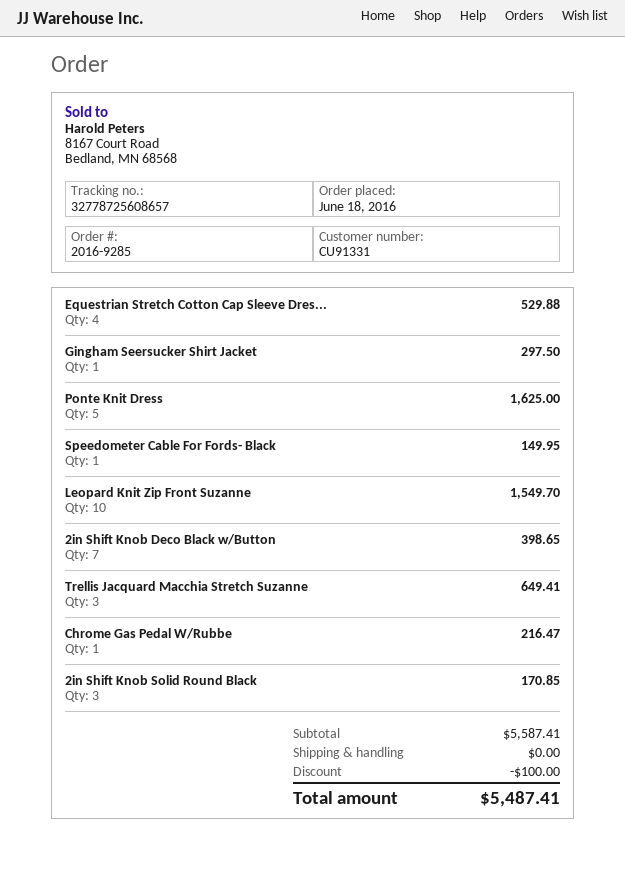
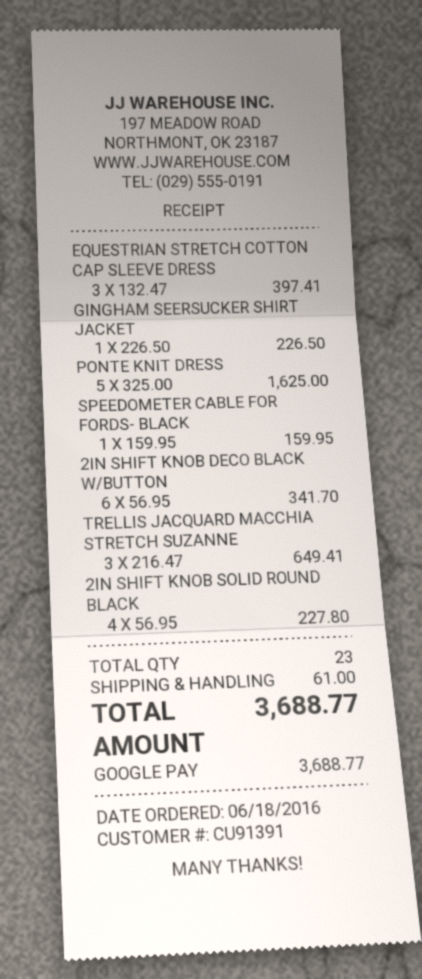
customer number: CU91331 -> CU91391
Equestrian Stretch Cotton Cap Sleeve Dres...: 4 for 529.88 -> 3 for 397.41
Gingham Seersucker Shirt Jacket: 1 for 297.50 -> 1 for 226.50
Speedometer Cable For Fords- Black: 1 for 149.95 -> 1 for 159.95
Leopard Knit Zip Front Suzanne: 10 for 1549.70 -> none
2in Shift Knob Deco Black w/Button: 7 for 398.65 -> 6 for 341.70
Chrome Gas Pedal W/Rubbe: 1 for 216.47 -> none
2in Shift Knob Solid Round Black: 3 for 170.85 -> 4 for 227.80
discount: 100.00 -> none
shipping: 0.00 -> 61.00
total: 5487.41 -> 3688.77

